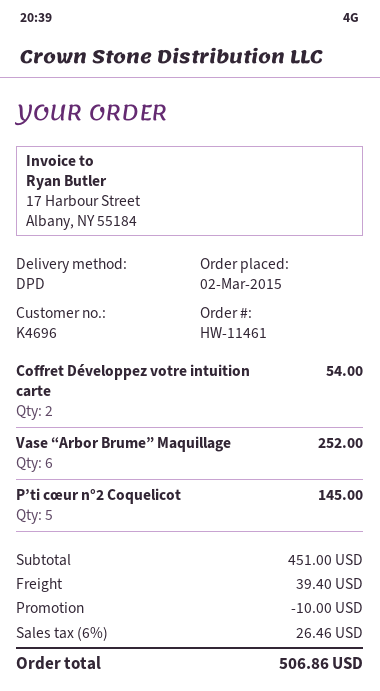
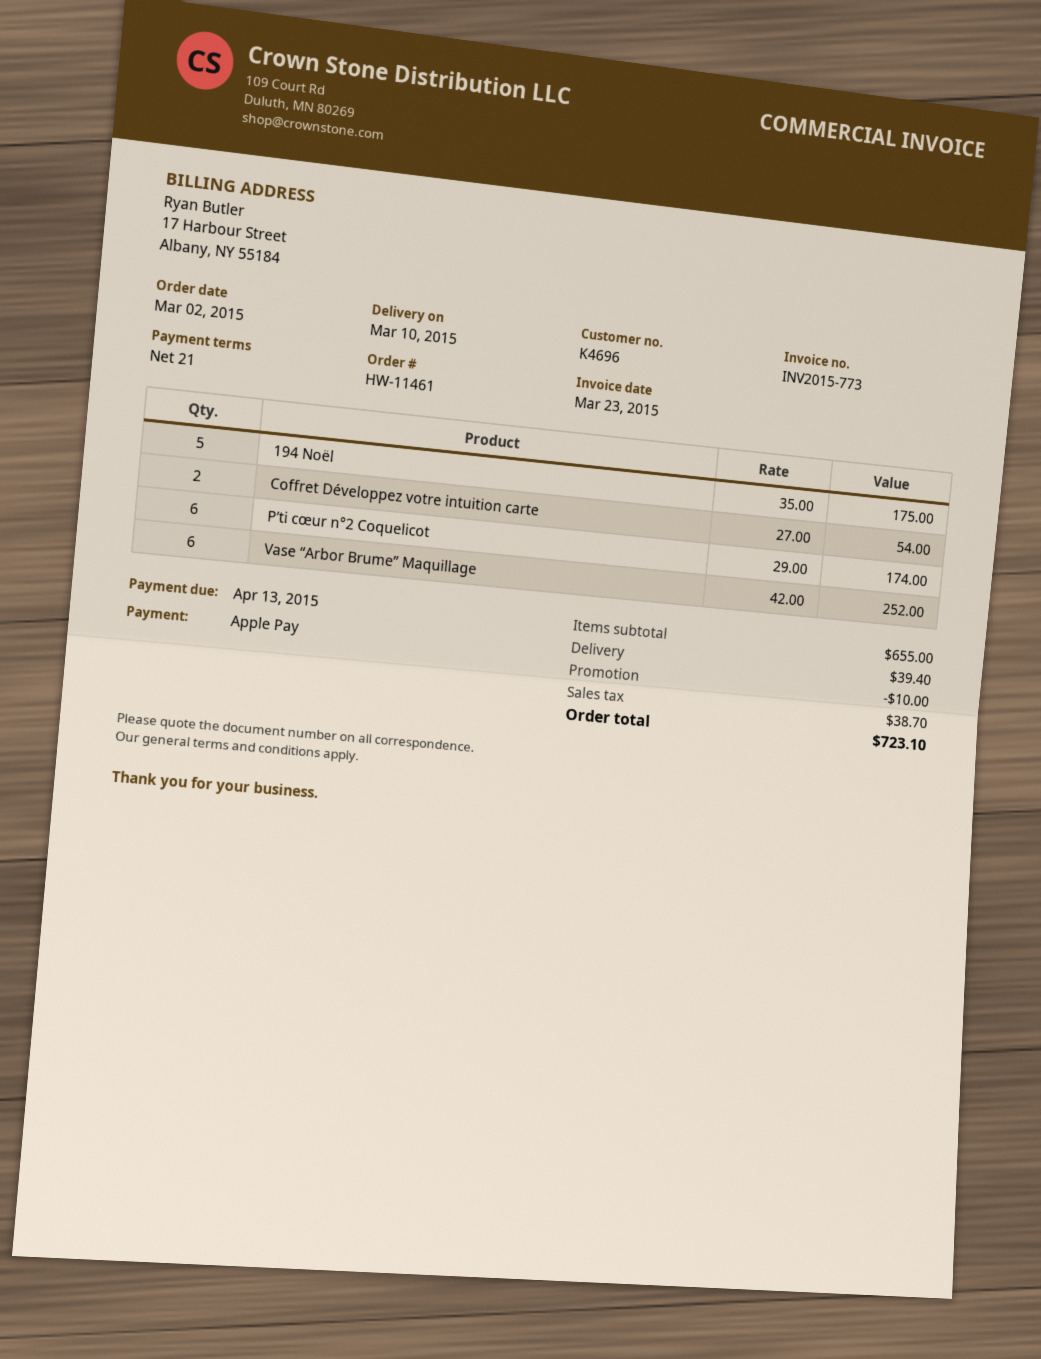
P’ti cœur n°2 Coquelicot: 5 for 145.00 -> 6 for 174.00
194 Noël: none -> 5 for 175.00
subtotal: 451.00 -> 655.00
tax: 26.46 -> 38.70
total: 506.86 -> 723.10

